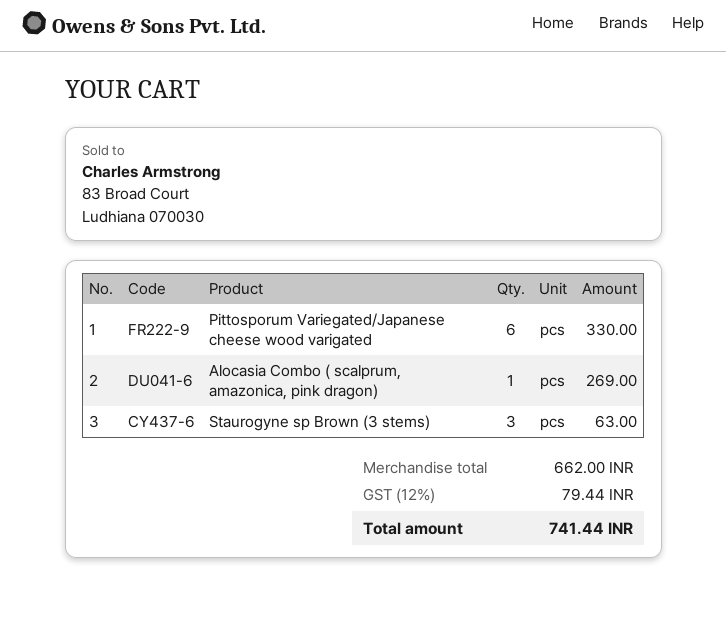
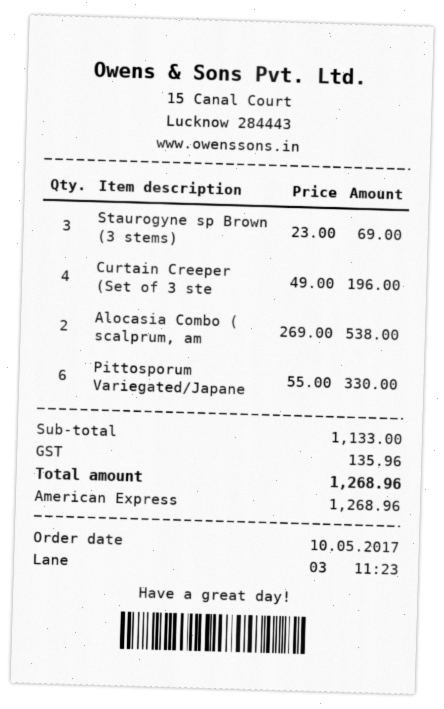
Alocasia Combo ( scalprum, amazonica, pink dragon): 1 for 269.00 -> 2 for 538.00
Staurogyne sp Brown (3 stems): 3 for 63.00 -> 3 for 69.00
Curtain Creeper (Set of 3 ste: none -> 4 for 196.00
subtotal: 662.00 -> 1133.00
tax: 79.44 -> 135.96
total: 741.44 -> 1268.96

